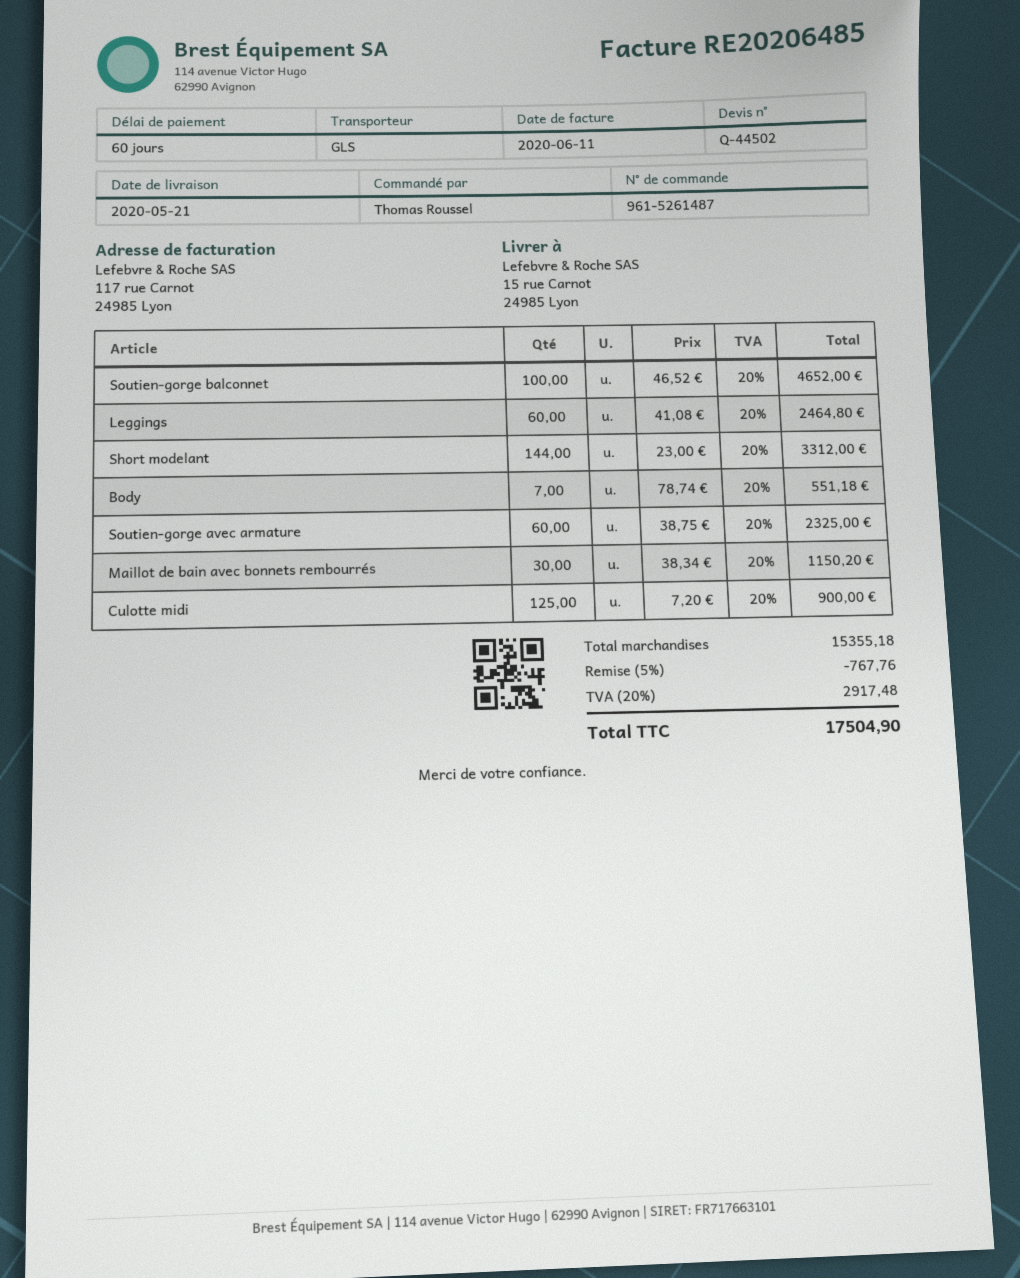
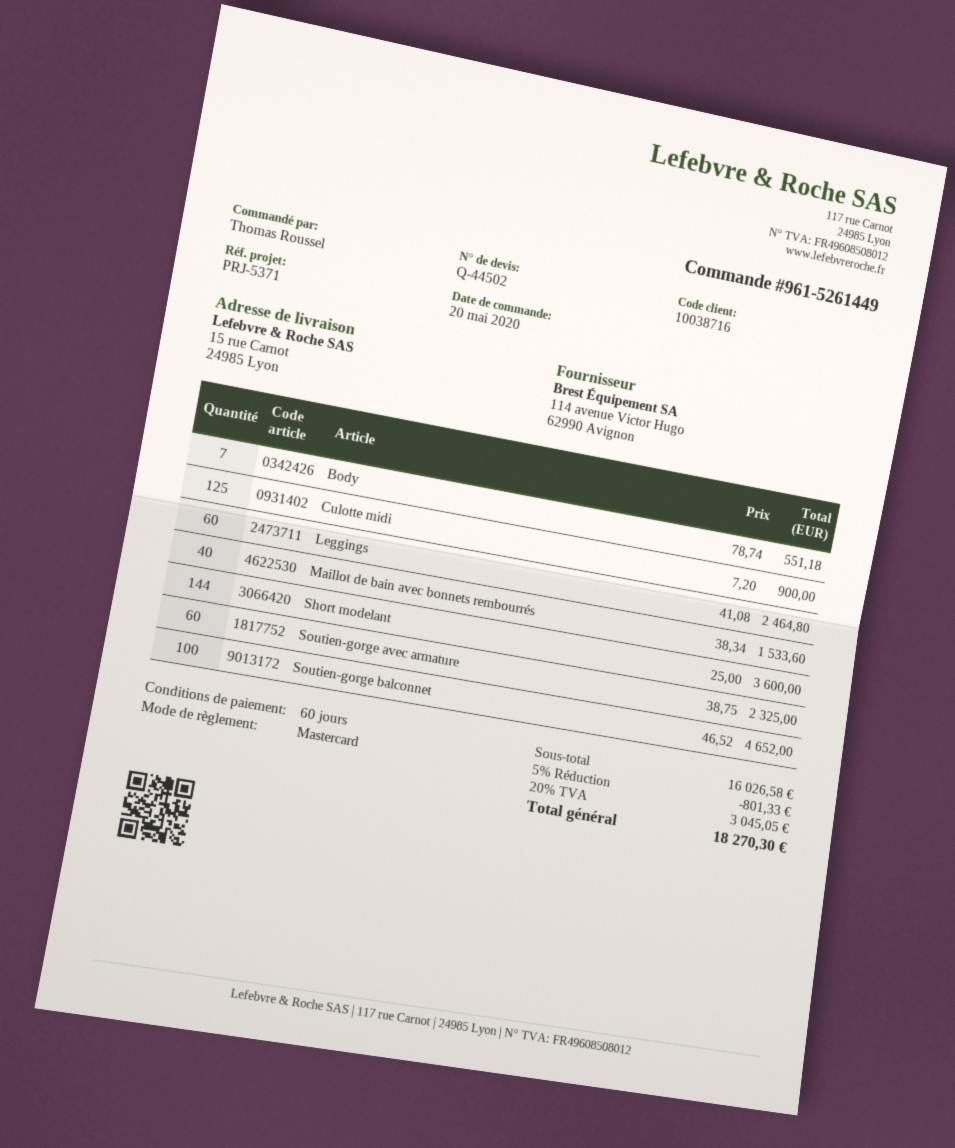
order number: 961-5261487 -> 961-5261449
Short modelant: 144 x 23.00 = 3312.00 -> 144 x 25.00 = 3600.00
Maillot de bain avec bonnets rembourrés: 30 x 38.34 = 1150.20 -> 40 x 38.34 = 1533.60
subtotal: 15355.18 -> 16026.58
discount: 5% = 767.76 -> 5% = 801.33
tax: 20% = 2917.48 -> 20% = 3045.05
total: 17504.90 -> 18270.30

